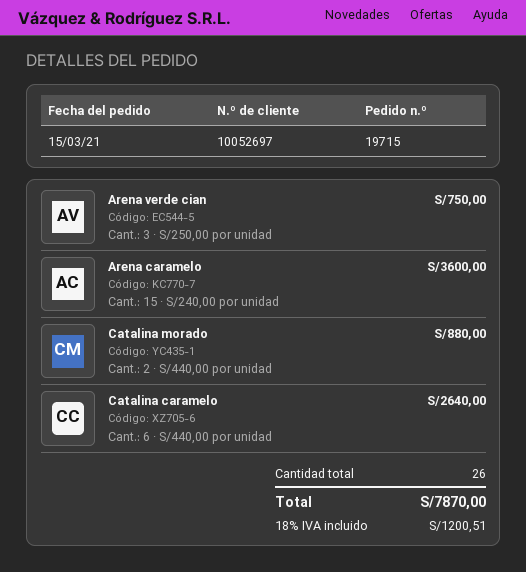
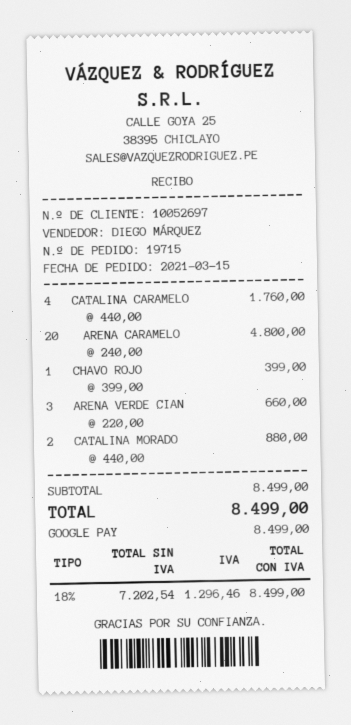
Arena verde cian: 3 x 250.00 = 750.00 -> 3 x 220.00 = 660.00
Arena caramelo: 15 x 240.00 = 3600.00 -> 20 x 240.00 = 4800.00
Catalina caramelo: 6 x 440.00 = 2640.00 -> 4 x 440.00 = 1760.00
CHAVO ROJO: none -> 1 x 399.00 = 399.00
tax: 18% = 1200.51 -> 18% = 1296.46
total: 7870.00 -> 8499.00

